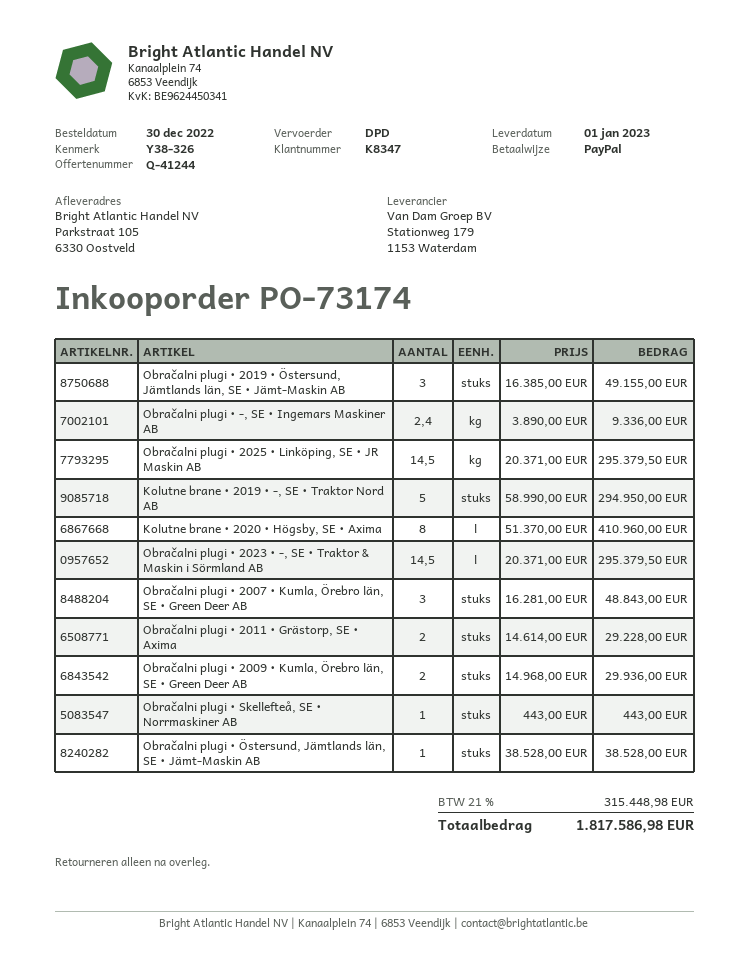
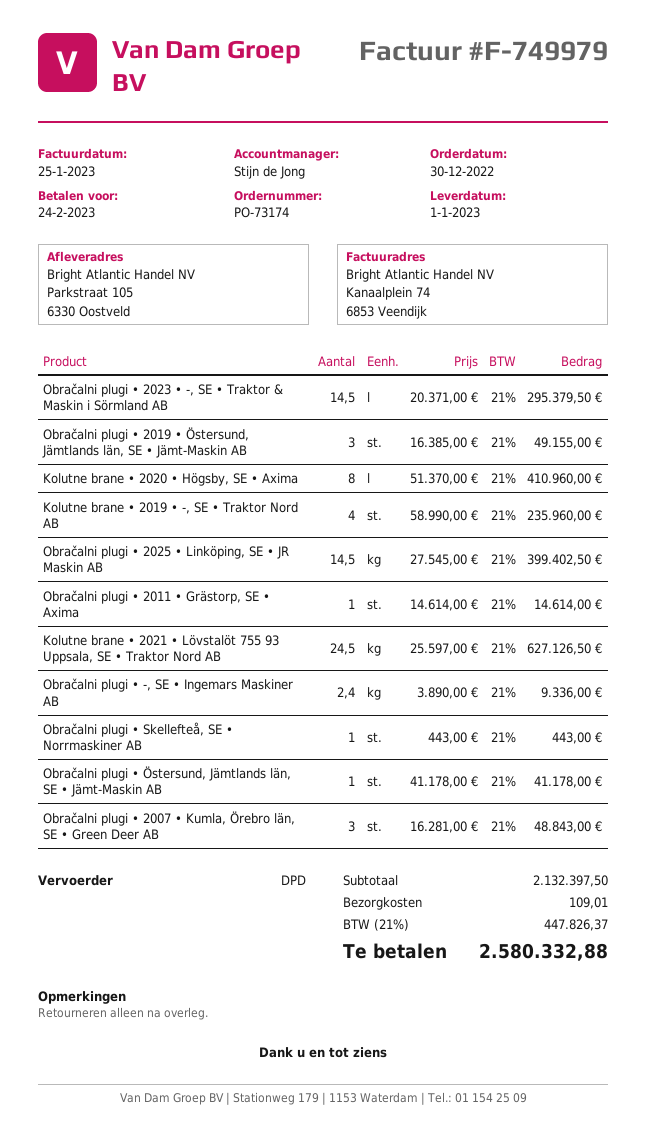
Obračalni plugi • 2025 • Linköping, SE • JR Maskin AB: 14.5 x 20371.00 = 295379.50 -> 14.5 x 27545.00 = 399402.50
Kolutne brane • 2019 • -, SE • Traktor Nord AB: 5 x 58990.00 = 294950.00 -> 4 x 58990.00 = 235960.00
Obračalni plugi • 2011 • Grästorp, SE • Axima: 2 x 14614.00 = 29228.00 -> 1 x 14614.00 = 14614.00
Obračalni plugi • 2009 • Kumla, Örebro län, SE • Green Deer AB: 2 x 14968.00 = 29936.00 -> none
Obračalni plugi • Östersund, Jämtlands län, SE • Jämt-Maskin AB: 1 x 38528.00 = 38528.00 -> 1 x 41178.00 = 41178.00
Kolutne brane • 2021 • Lövstalöt 755 93 Uppsala, SE • Traktor Nord AB: none -> 24.5 x 25597.00 = 627126.50
shipping: none -> 109.01
tax: 21% = 315448.98 -> 21% = 447826.37
total: 1817586.98 -> 2580332.88

